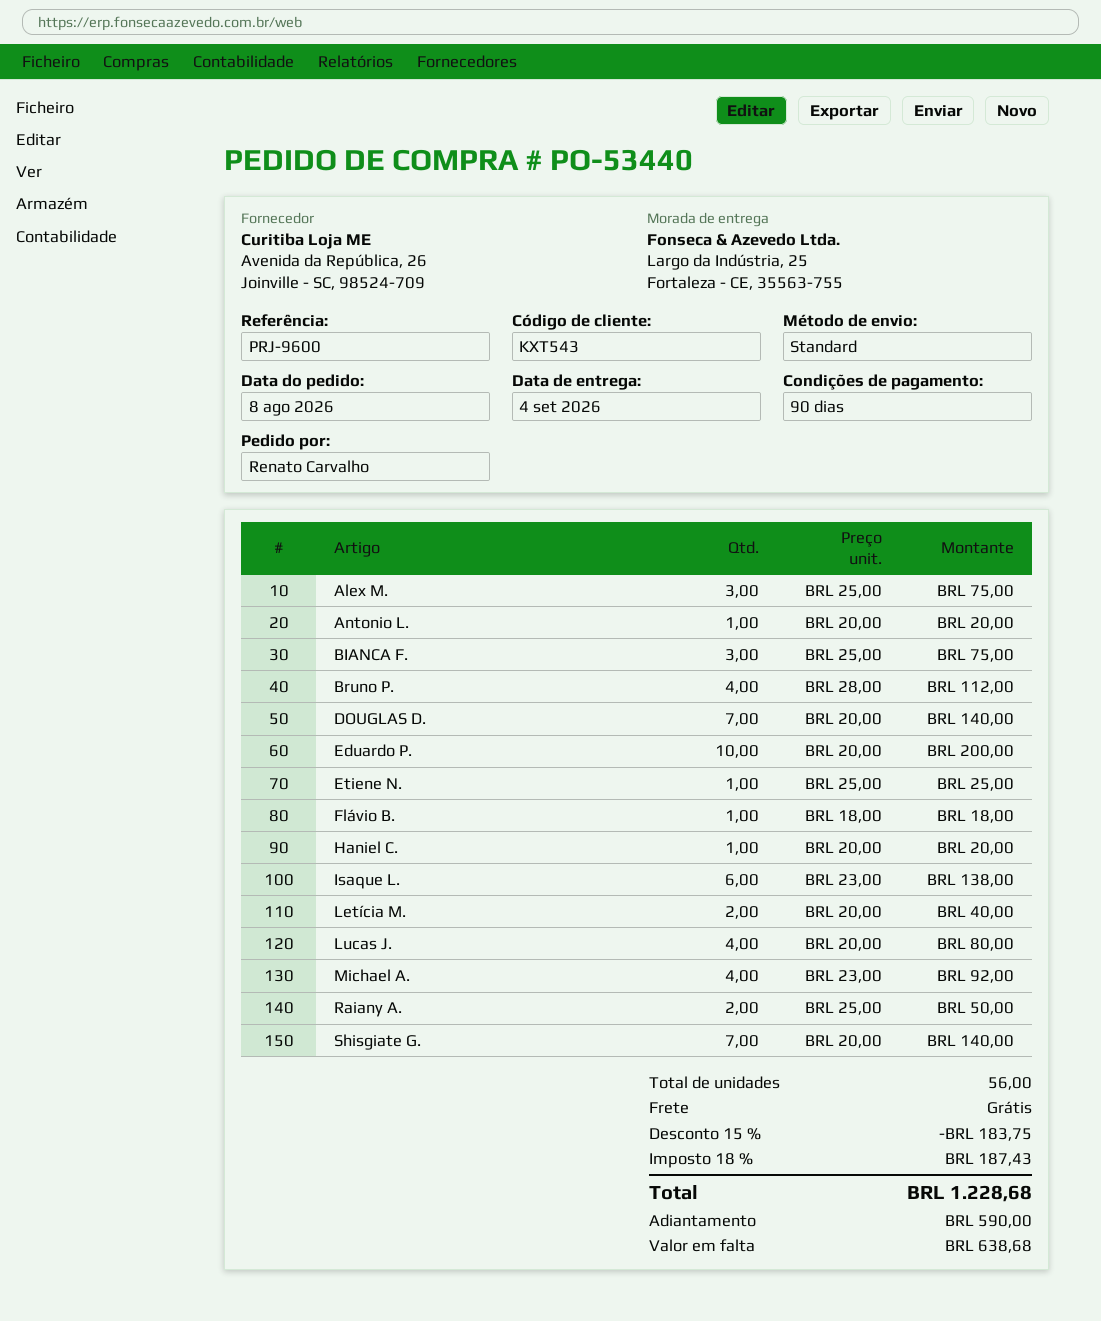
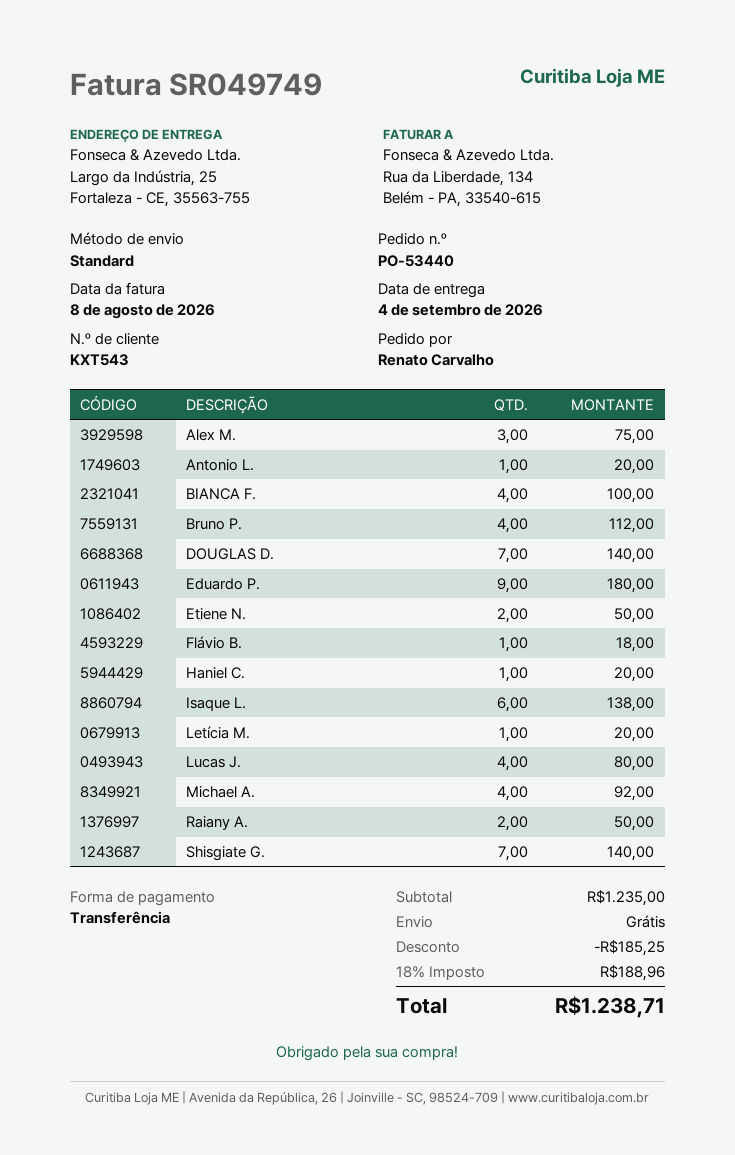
BIANCA F.: 3 for 75.00 -> 4 for 100.00
Eduardo P.: 10 for 200.00 -> 9 for 180.00
Etiene N.: 1 for 25.00 -> 2 for 50.00
Letícia M.: 2 for 40.00 -> 1 for 20.00
discount: 183.75 -> 185.25
tax: 18% = 187.43 -> 18% = 188.96
total: 1228.68 -> 1238.71

